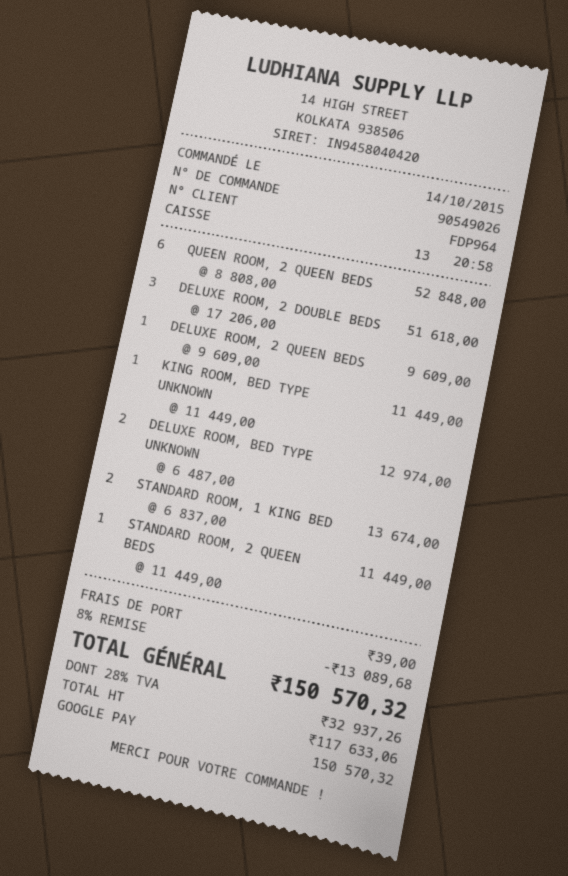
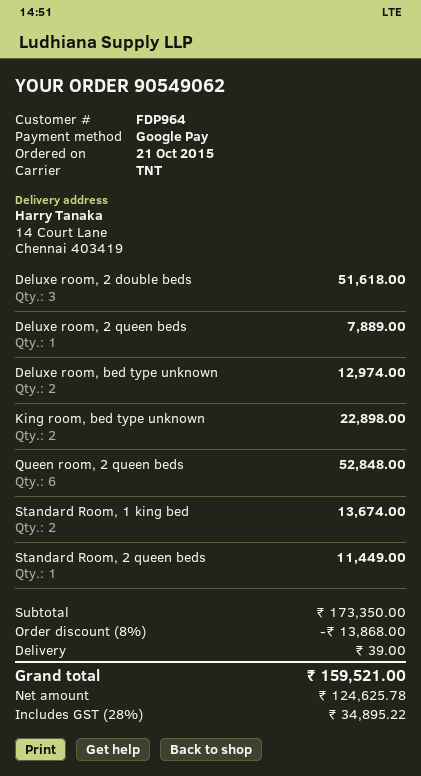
order number: 90549026 -> 90549062
order date: 2015-10-14 -> 2015-10-21
DELUXE ROOM, 2 QUEEN BEDS: 1 for 9609.00 -> 1 for 7889.00
KING ROOM, BED TYPE UNKNOWN: 1 for 11449.00 -> 2 for 22898.00
discount: 8% = 13089.68 -> 8% = 13868.00
net: 117633.06 -> 124625.78
tax: 28% = 32937.26 -> 28% = 34895.22
total: 150570.32 -> 159521.00

